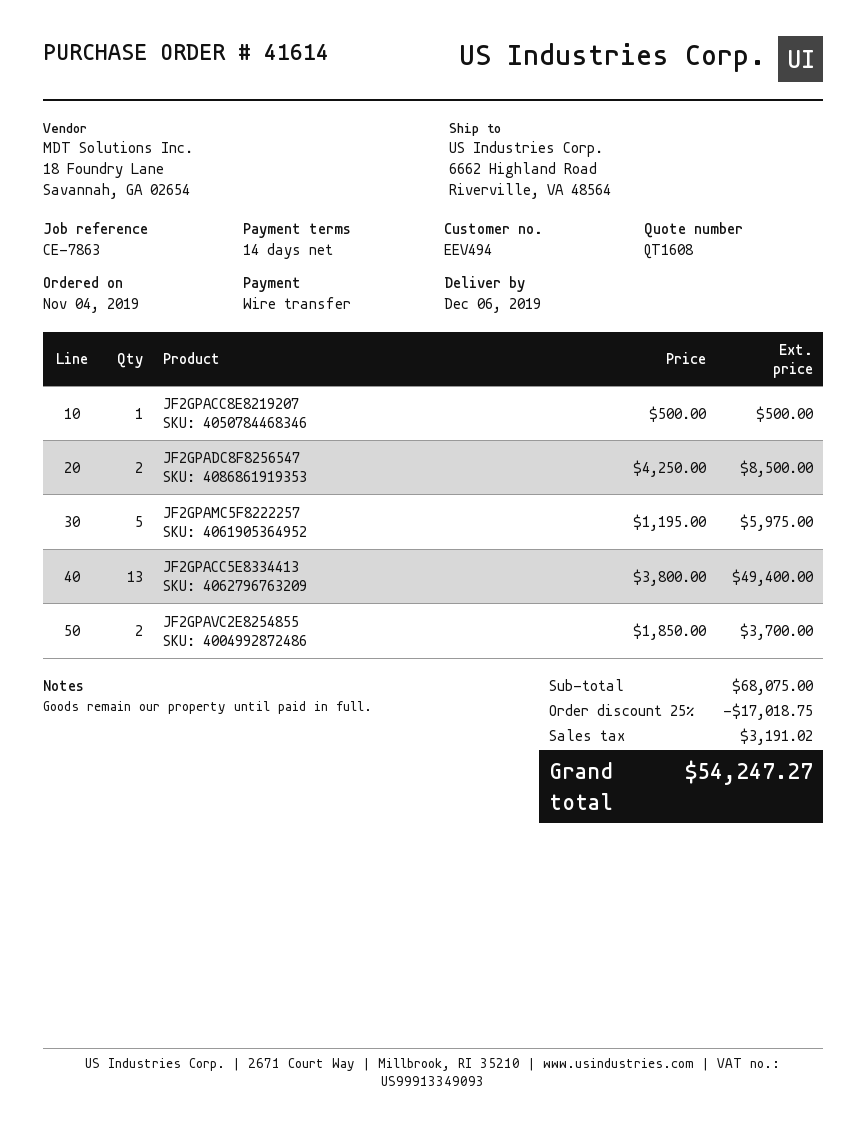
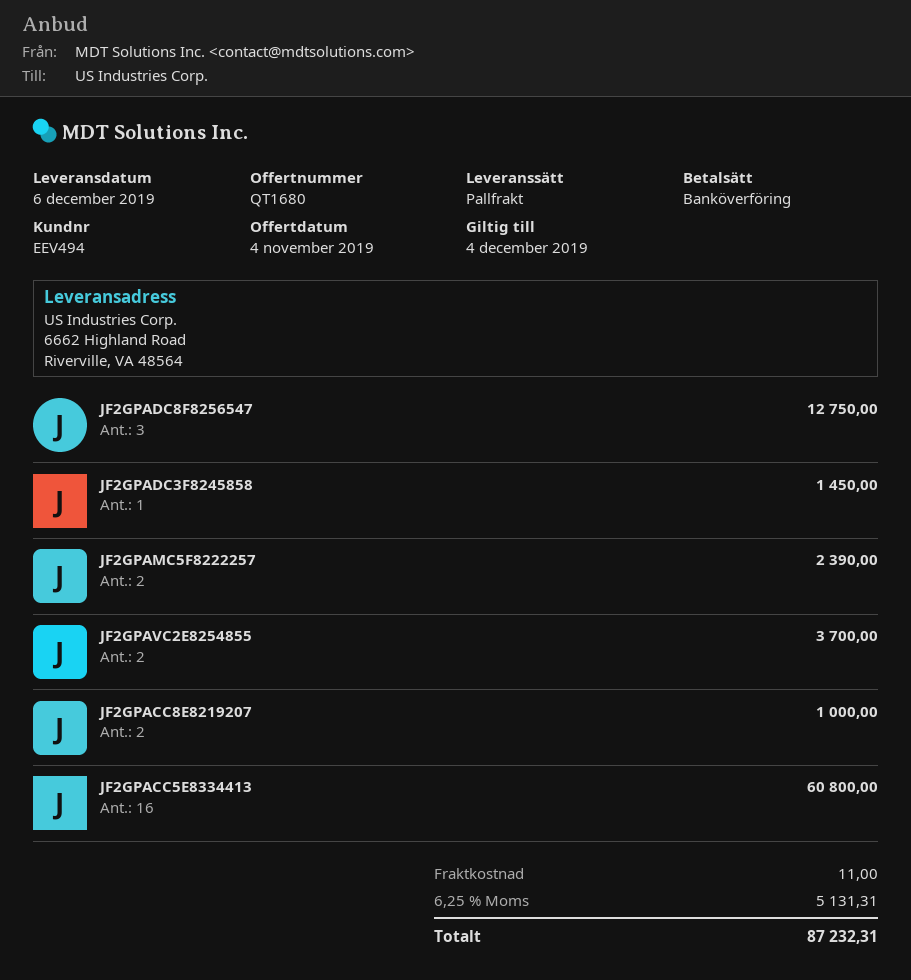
quote number: QT1608 -> QT1680
JF2GPACC8E8219207: 1 for 500.00 -> 2 for 1000.00
JF2GPADC8F8256547: 2 for 8500.00 -> 3 for 12750.00
JF2GPAMC5F8222257: 5 for 5975.00 -> 2 for 2390.00
JF2GPACC5E8334413: 13 for 49400.00 -> 16 for 60800.00
JF2GPADC3F8245858: none -> 1 for 1450.00
discount: 25% = 17018.75 -> none
shipping: none -> 11.00
tax: 3191.02 -> 5131.31
total: 54247.27 -> 87232.31

